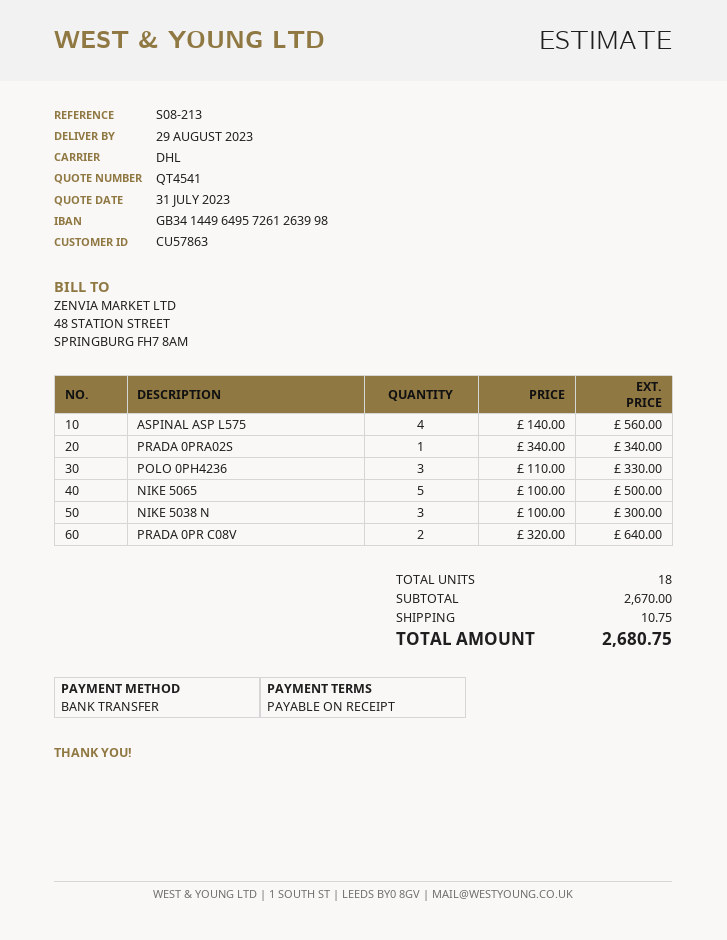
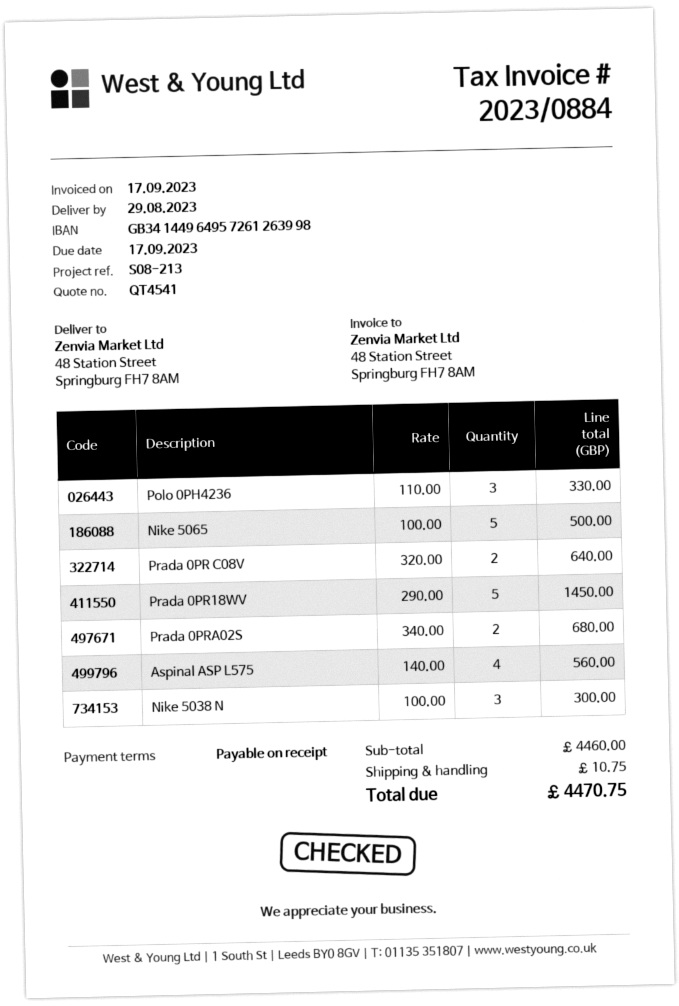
PRADA 0PRA02S: 1 x 340.00 = 340.00 -> 2 x 340.00 = 680.00
Prada 0PR18WV: none -> 5 x 290.00 = 1450.00
subtotal: 2670.00 -> 4460.00
total: 2680.75 -> 4470.75

